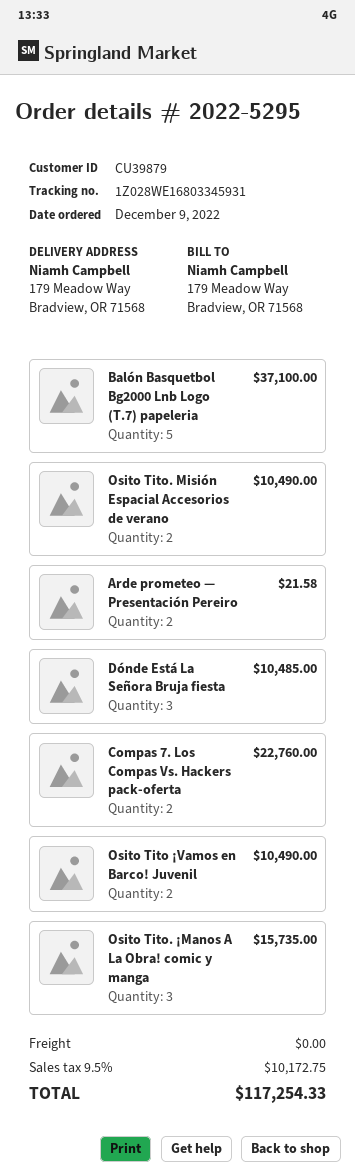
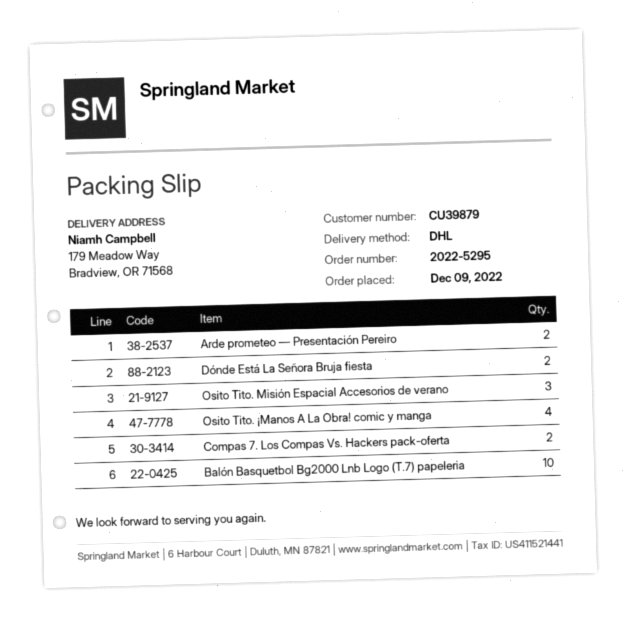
Balón Basquetbol Bg2000 Lnb Logo (T.7) papeleria: 5 -> 10
Osito Tito. Misión Espacial Accesorios de verano: 2 -> 3
Dónde Está La Señora Bruja fiesta: 3 -> 2
Osito Tito ¡Vamos en Barco! Juvenil: 2 -> none
Osito Tito. ¡Manos A La Obra! comic y manga: 3 -> 4

